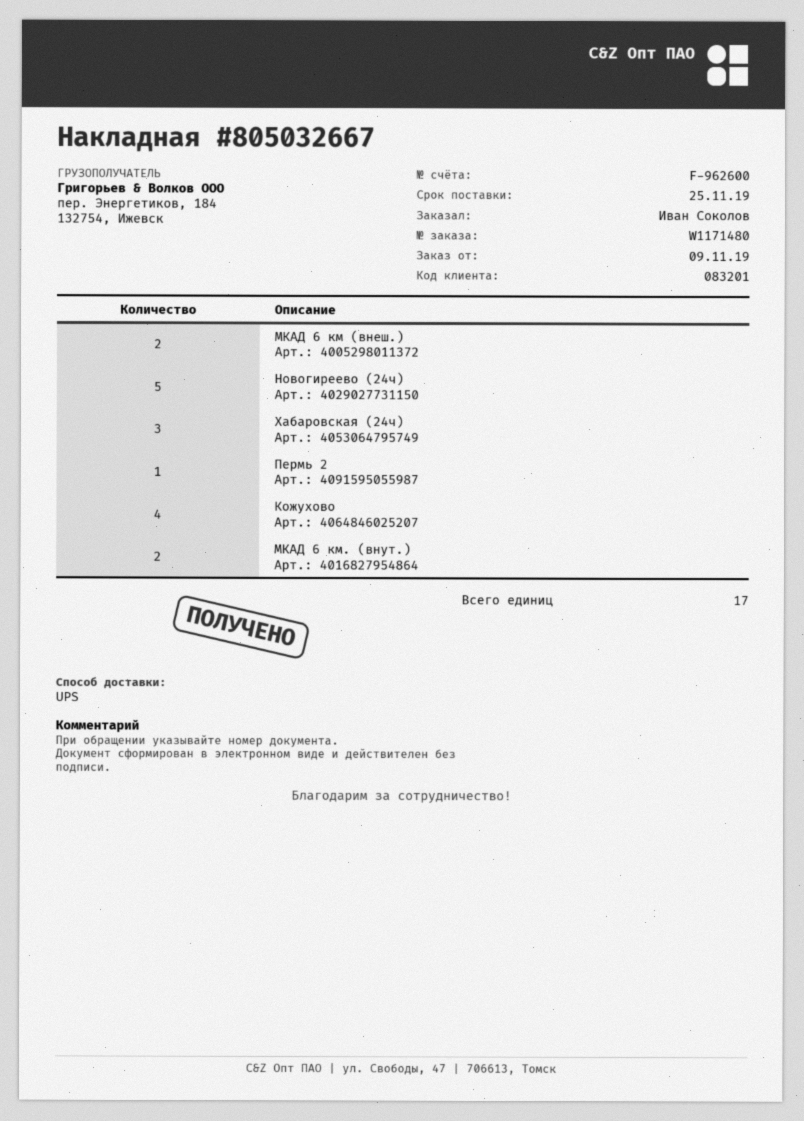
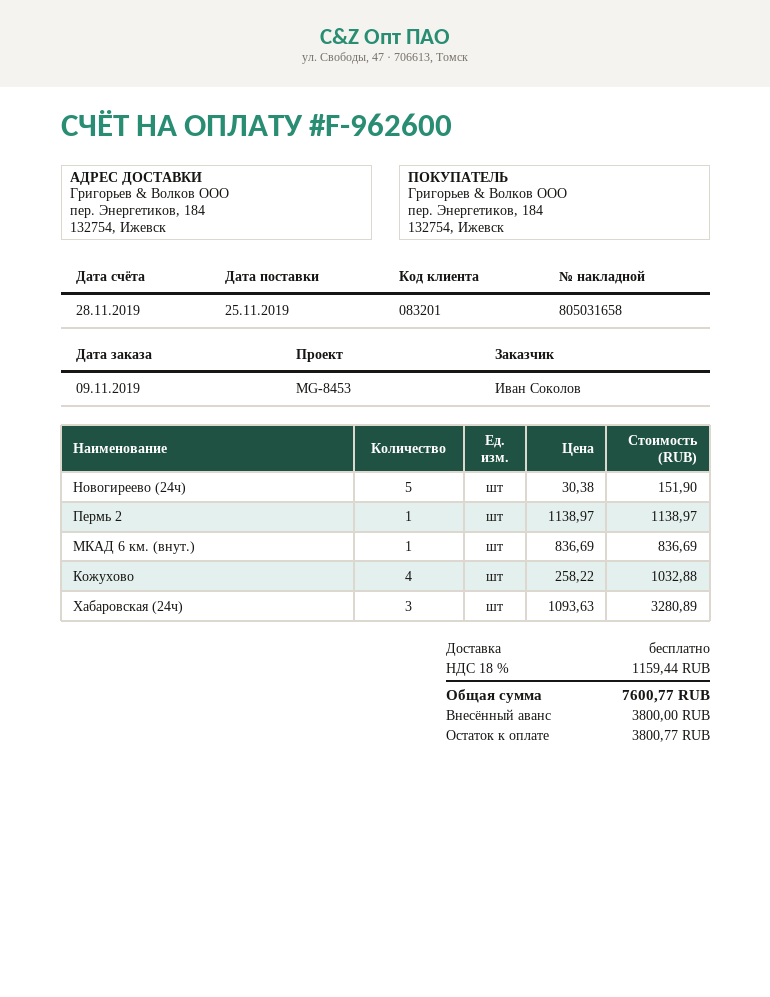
delivery note number: 805032667 -> 805031658
МКАД 6 км (внеш.): 2 -> none
МКАД 6 км. (внут.): 2 -> 1

